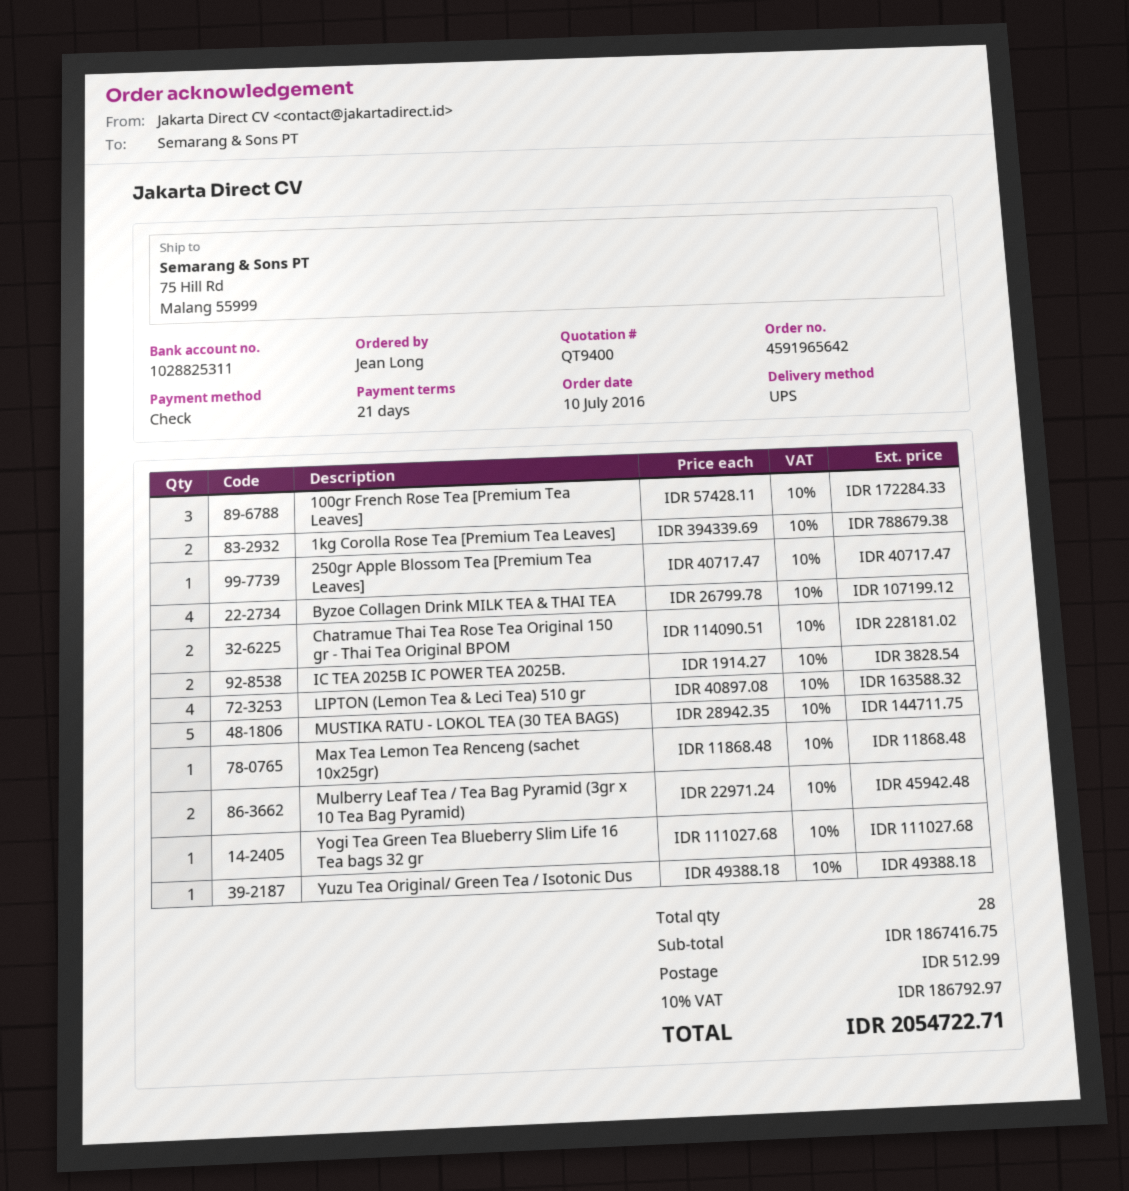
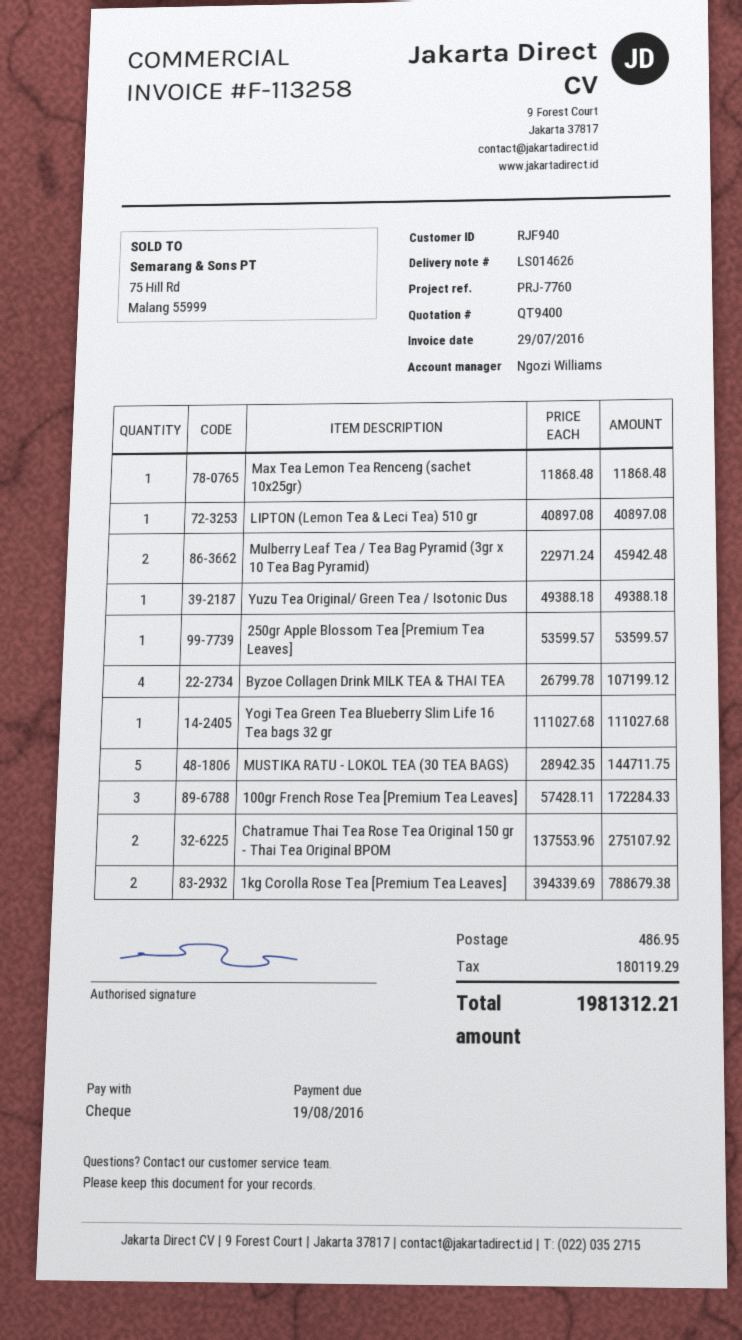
250gr Apple Blossom Tea [Premium Tea Leaves]: 1 x 40717.47 = 40717.47 -> 1 x 53599.57 = 53599.57
Chatramue Thai Tea Rose Tea Original 150 gr - Thai Tea Original BPOM: 2 x 114090.51 = 228181.02 -> 2 x 137553.96 = 275107.92
IC TEA 2025B IC POWER TEA 2025B.: 2 x 1914.27 = 3828.54 -> none
LIPTON (Lemon Tea & Leci Tea) 510 gr: 4 x 40897.08 = 163588.32 -> 1 x 40897.08 = 40897.08
shipping: 512.99 -> 486.95
tax: 186792.97 -> 180119.29
total: 2054722.71 -> 1981312.21

